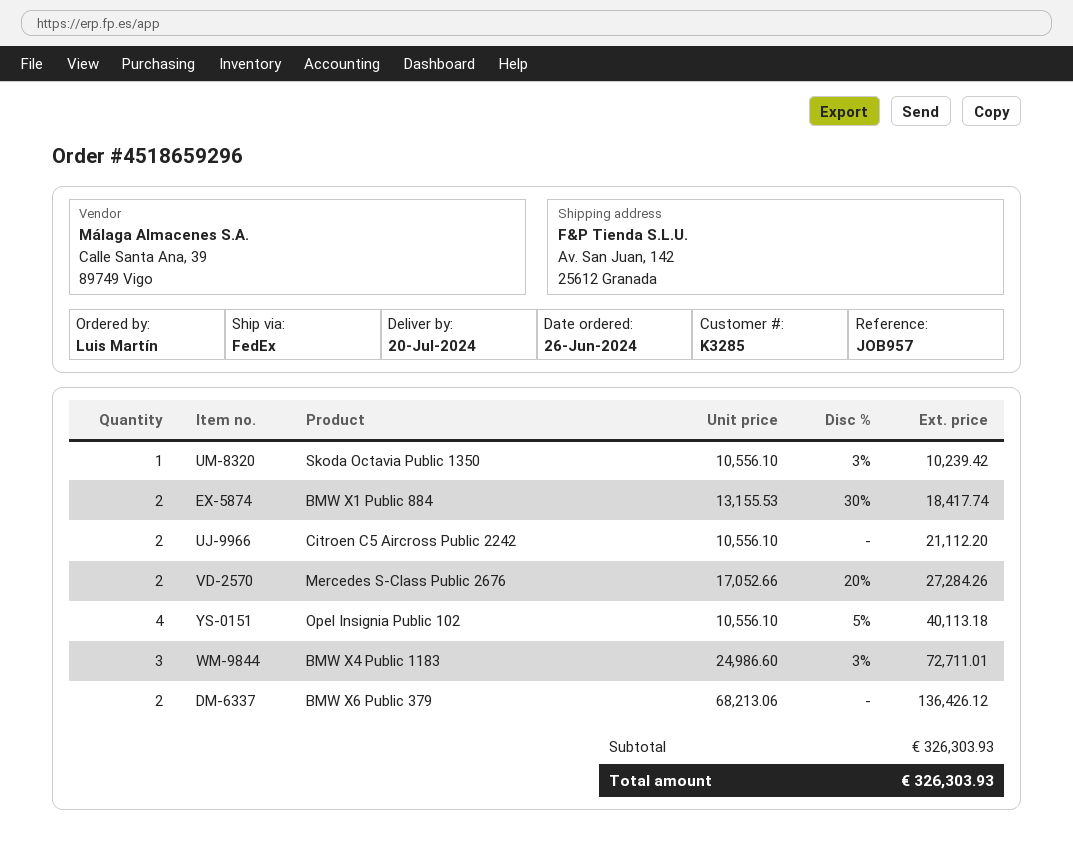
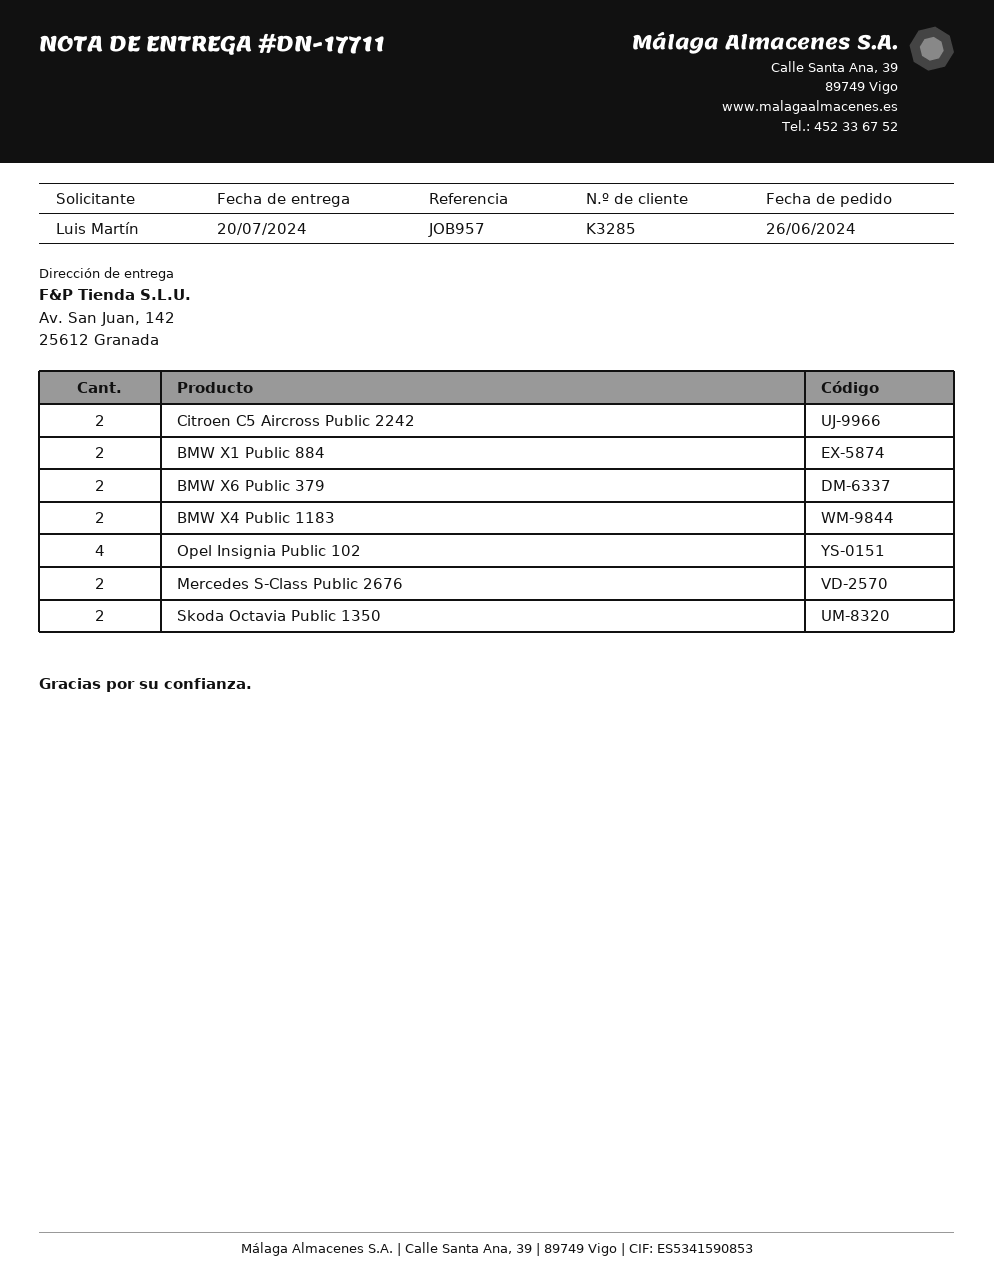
Skoda Octavia Public 1350: 1 -> 2
BMW X4 Public 1183: 3 -> 2

